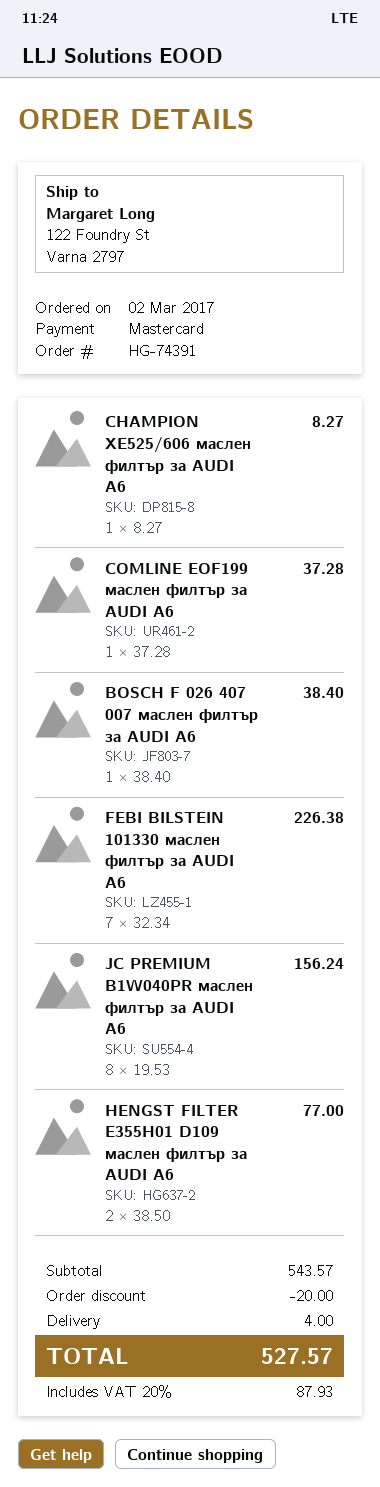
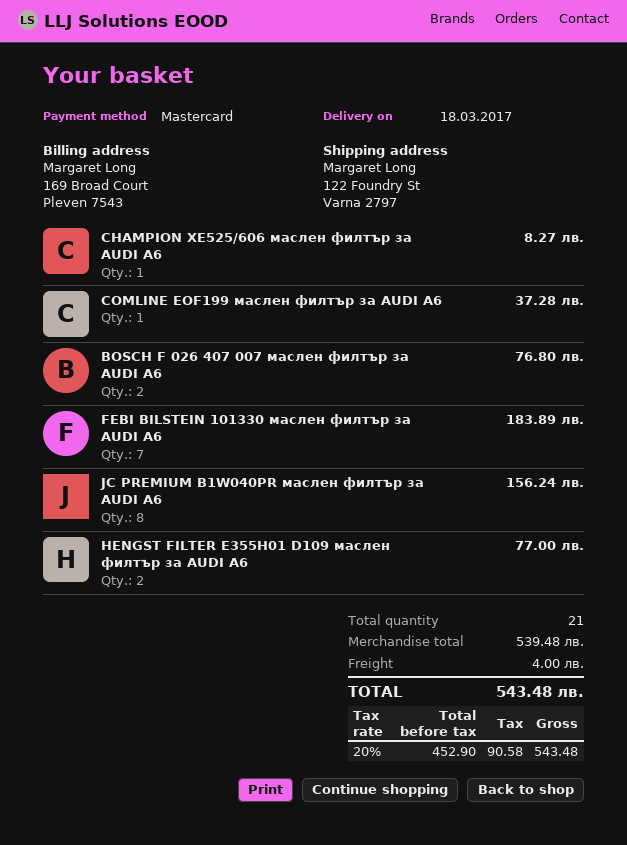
BOSCH F 026 407 007 маслен филтър за AUDI A6: 1 for 38.40 -> 2 for 76.80
FEBI BILSTEIN 101330 маслен филтър за AUDI A6: 7 for 226.38 -> 7 for 183.89
subtotal: 543.57 -> 539.48
discount: 20.00 -> none
tax: 20% = 87.93 -> 20% = 90.58
total: 527.57 -> 543.48

